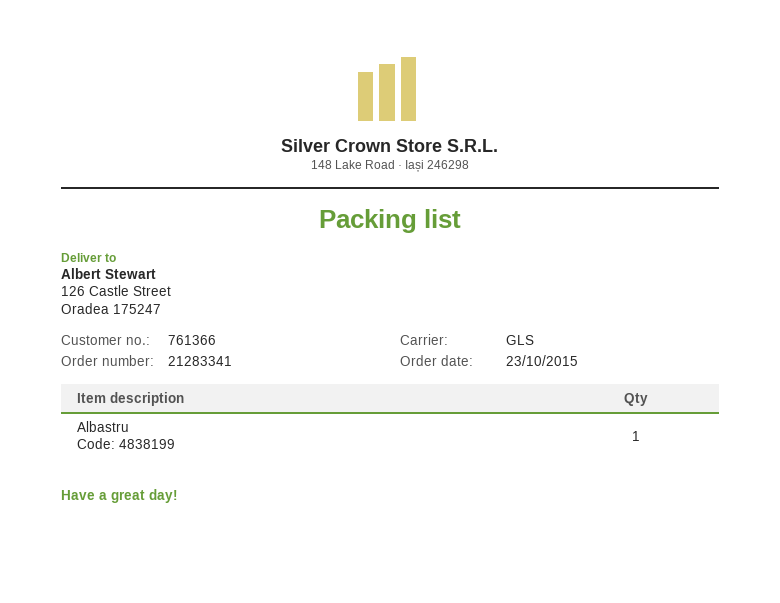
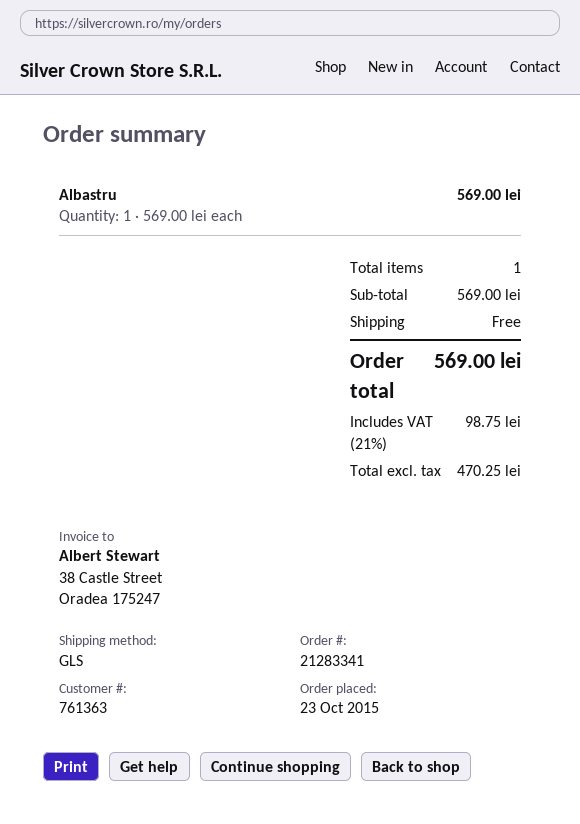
customer number: 761366 -> 761363

